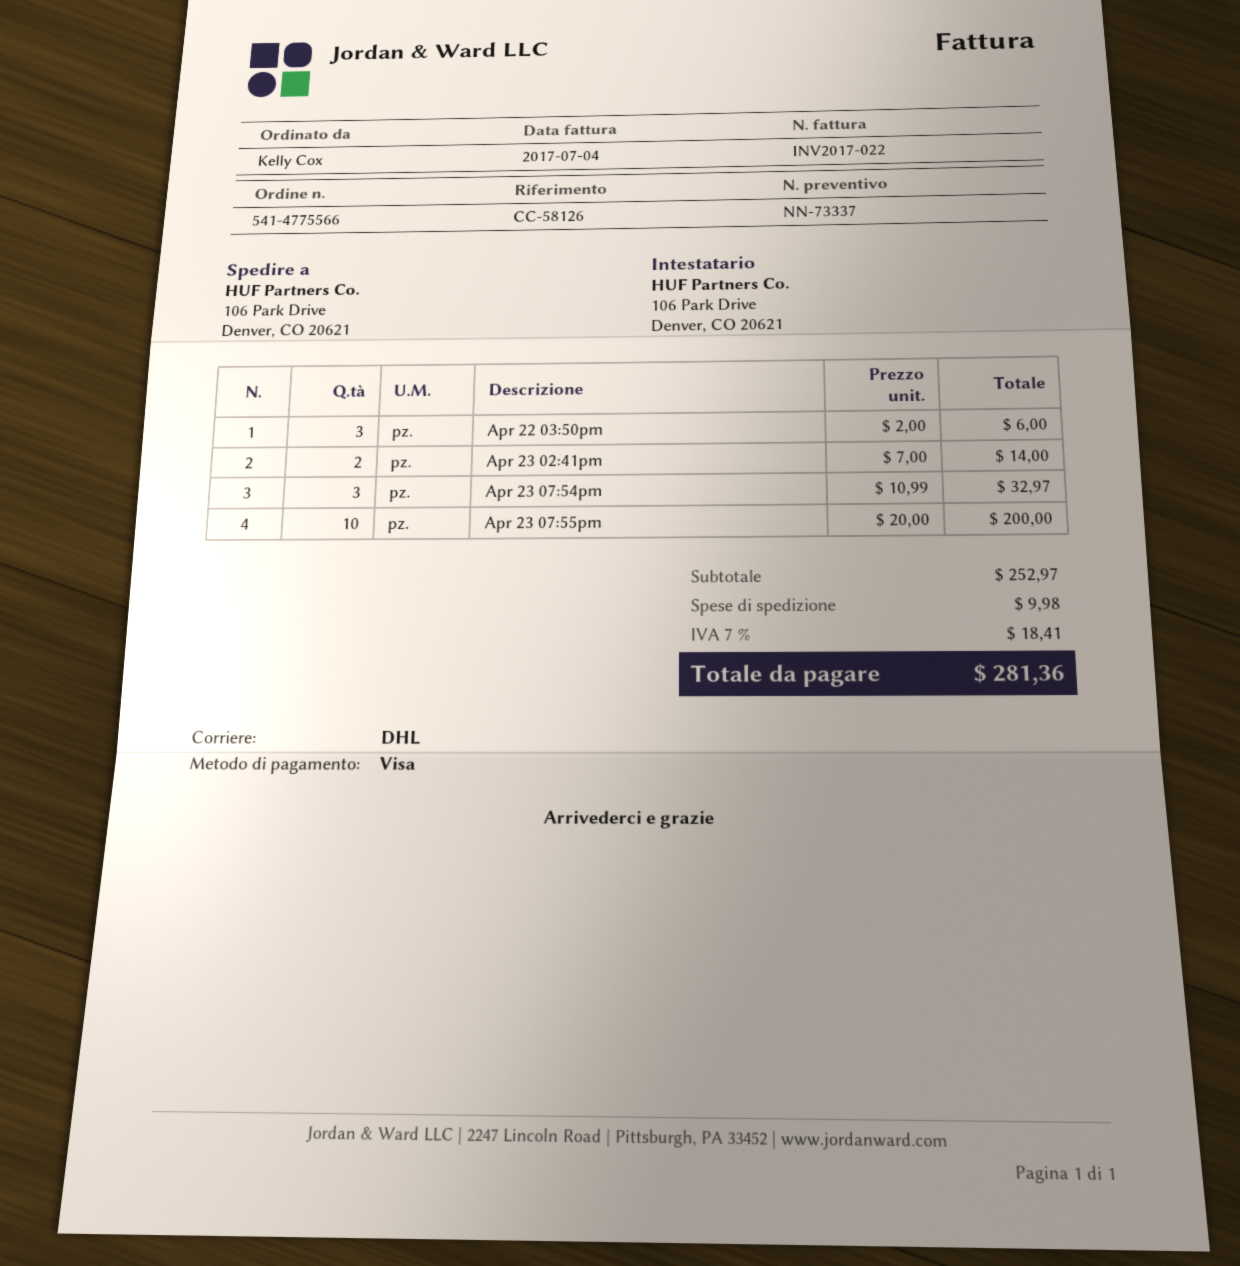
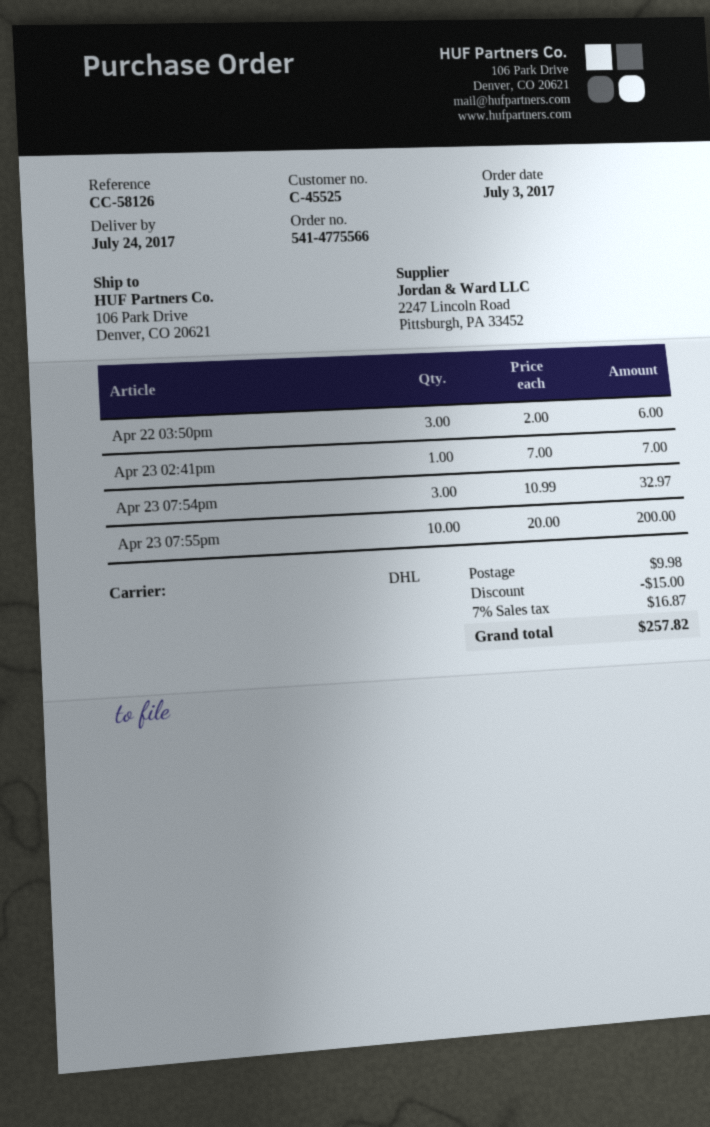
Apr 23 02:41pm: 2 x 7.00 = 14.00 -> 1 x 7.00 = 7.00
discount: none -> 15.00
tax: 7% = 18.41 -> 7% = 16.87
total: 281.36 -> 257.82

